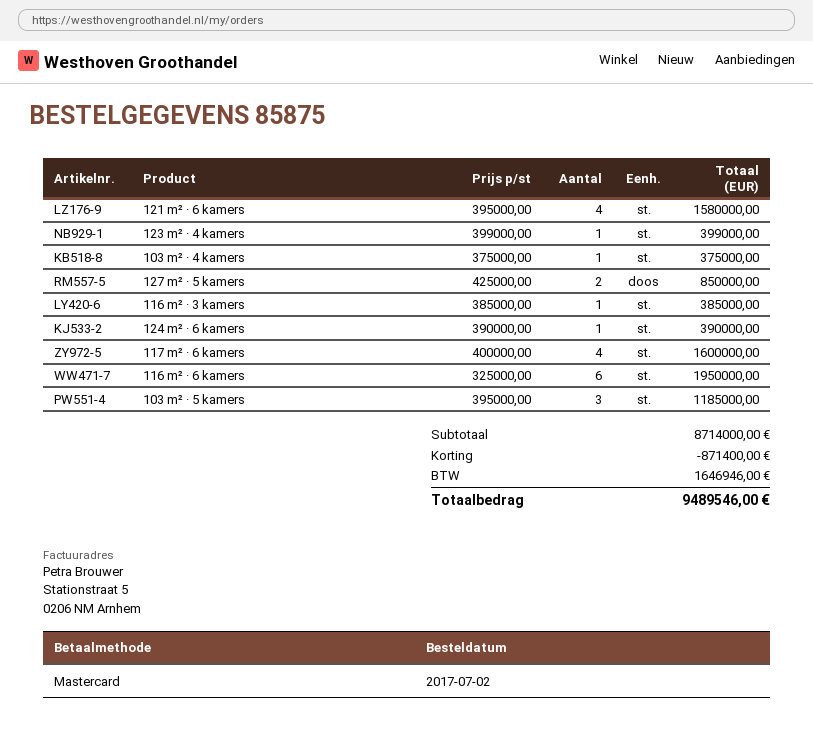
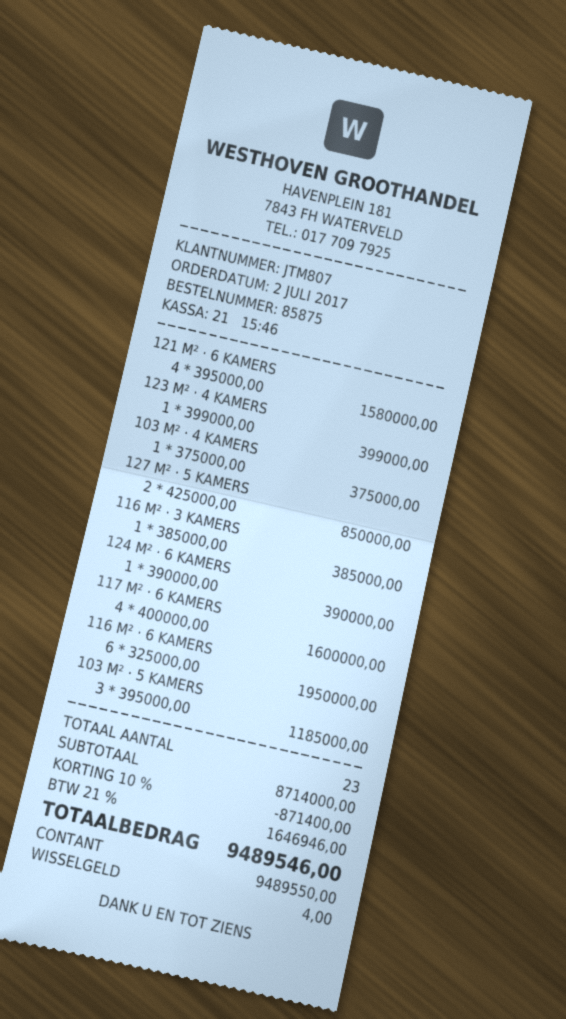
payment method: Mastercard -> cash

